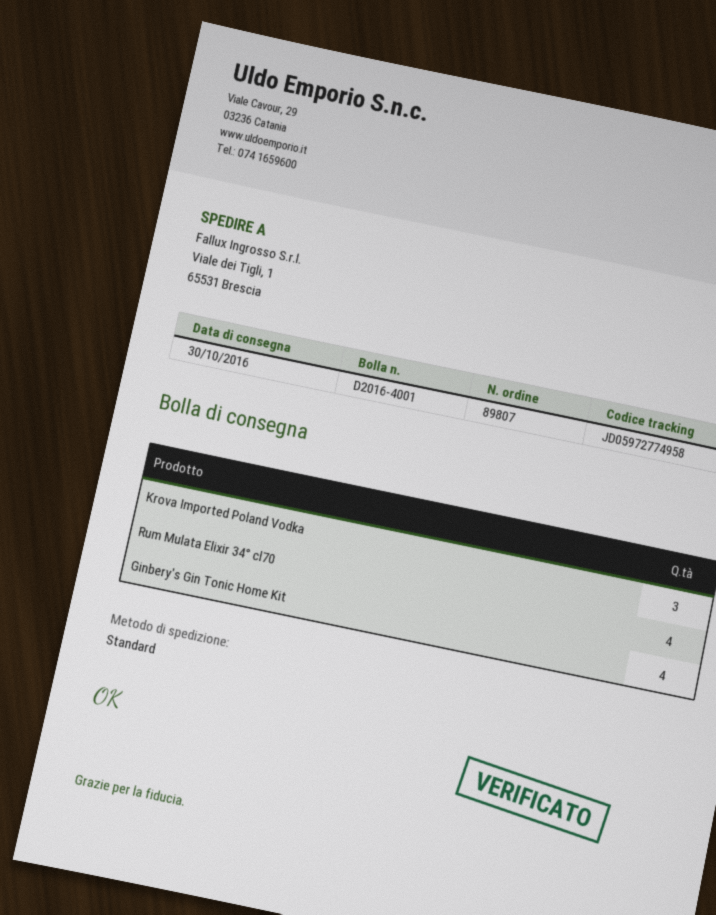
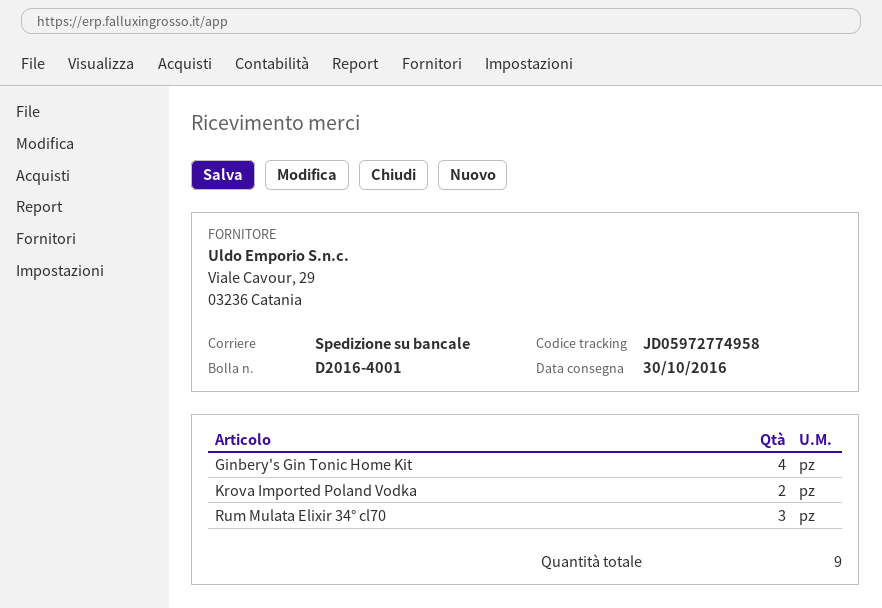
shipping method: standard -> pallet freight
Krova Imported Poland Vodka: 3 -> 2
Rum Mulata Elixir 34° cl70: 4 -> 3

